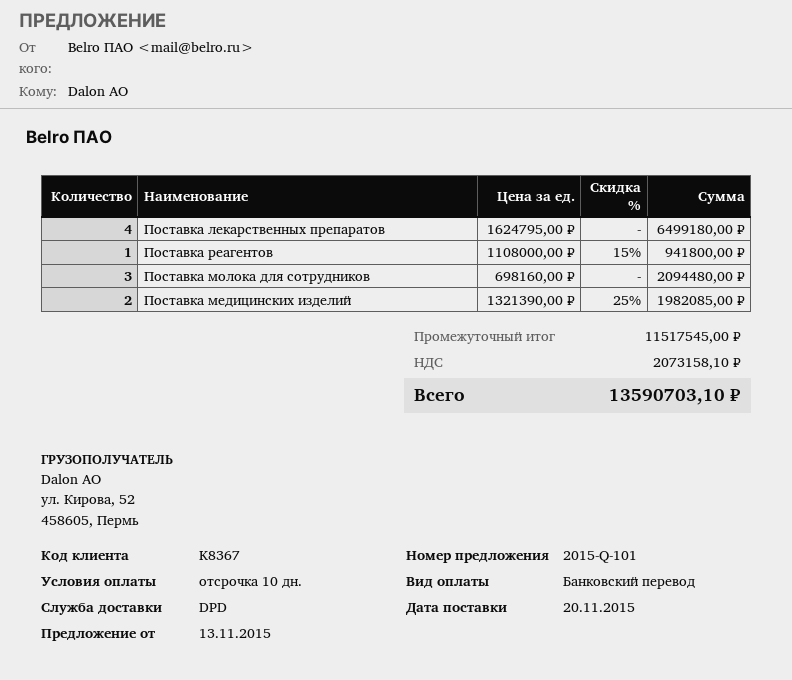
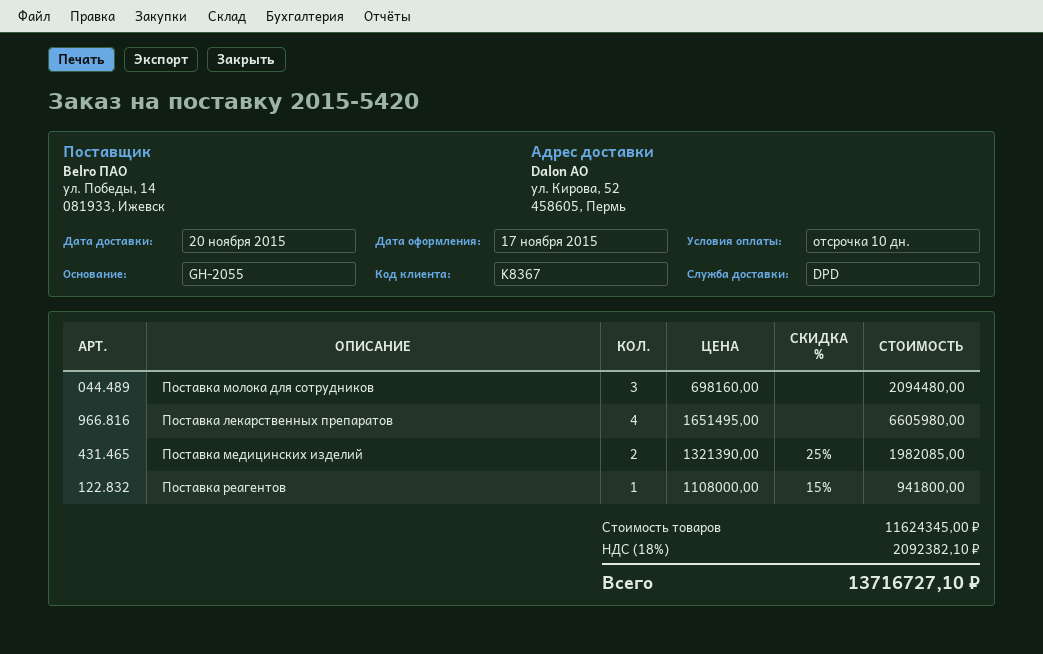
Поставка лекарственных препаратов: 4 x 1624795.00 = 6499180.00 -> 4 x 1651495.00 = 6605980.00
subtotal: 11517545.00 -> 11624345.00
tax: 2073158.10 -> 2092382.10
total: 13590703.10 -> 13716727.10

